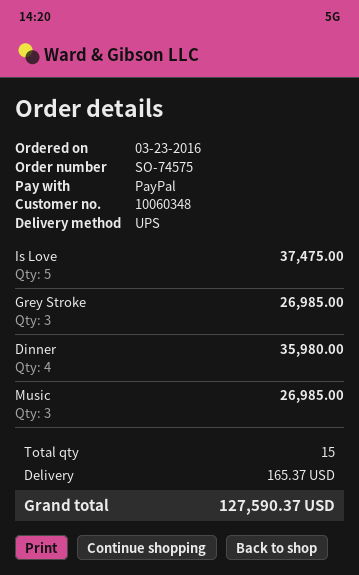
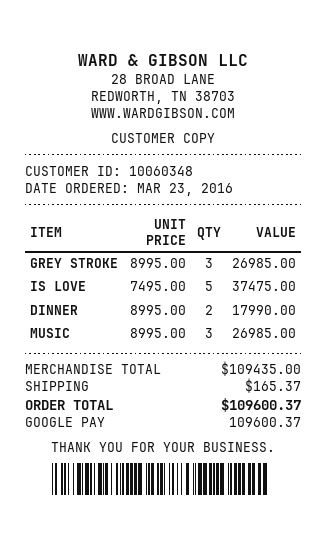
payment method: PayPal -> Google Pay
Dinner: 4 for 35980.00 -> 2 for 17990.00
total: 127590.37 -> 109600.37

